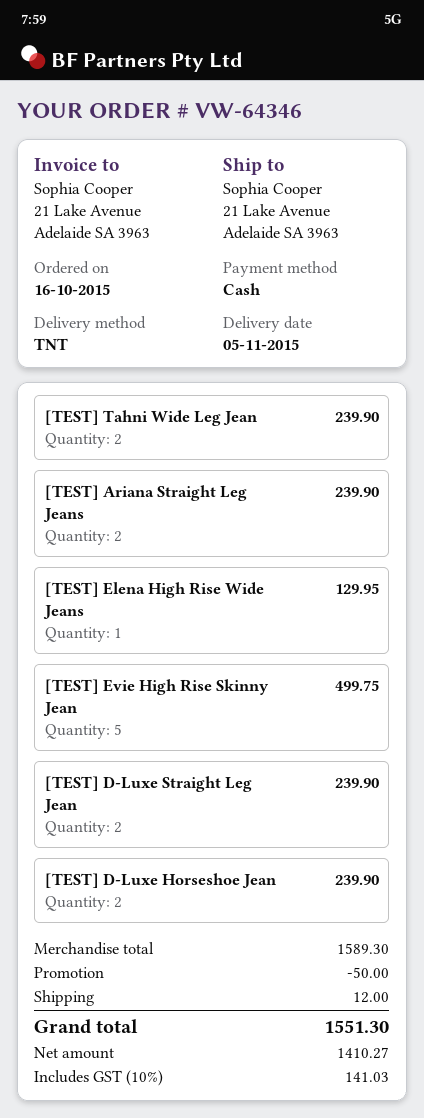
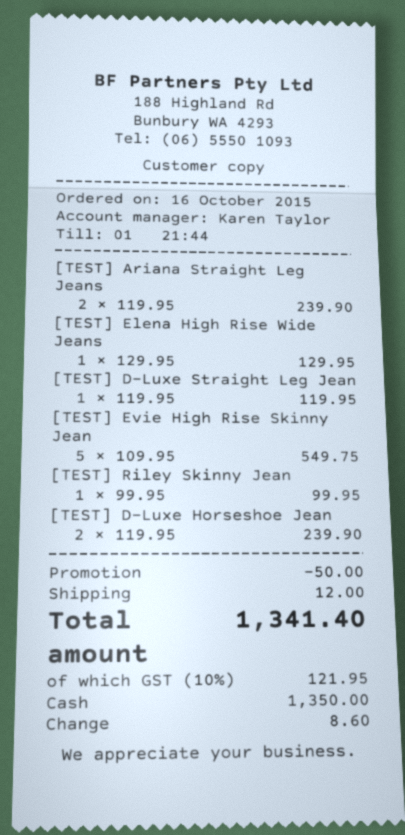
[TEST] Tahni Wide Leg Jean: 2 for 239.90 -> none
[TEST] Evie High Rise Skinny Jean: 5 for 499.75 -> 5 for 549.75
[TEST] D-Luxe Straight Leg Jean: 2 for 239.90 -> 1 for 119.95
[TEST] Riley Skinny Jean: none -> 1 for 99.95
tax: 10% = 141.03 -> 10% = 121.95
total: 1551.30 -> 1341.40

